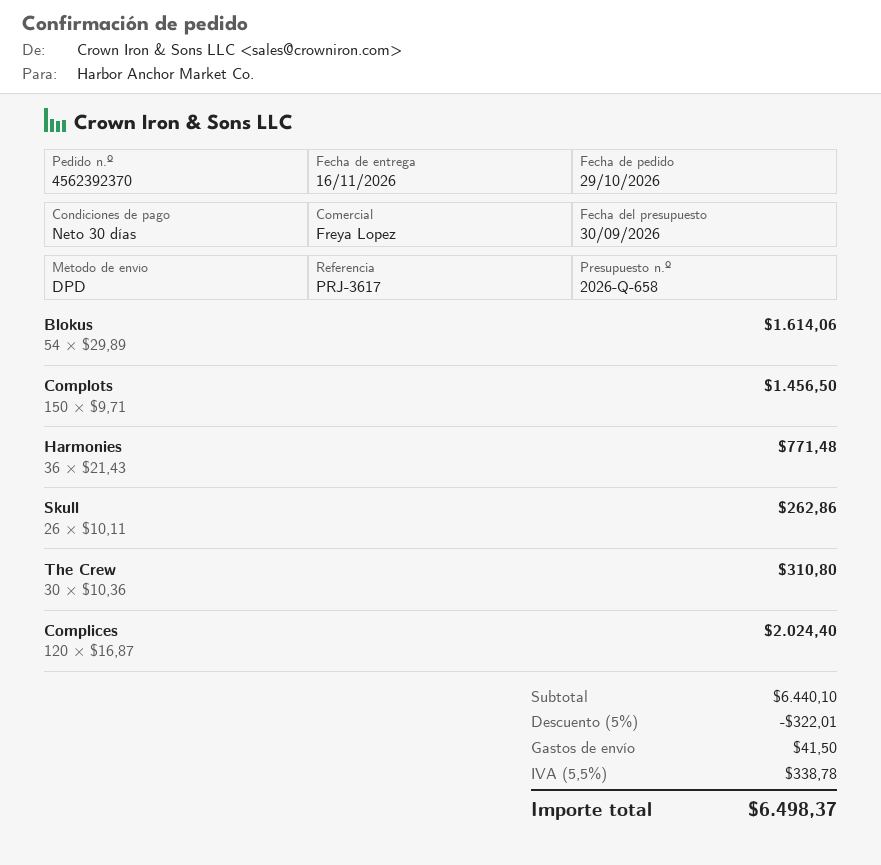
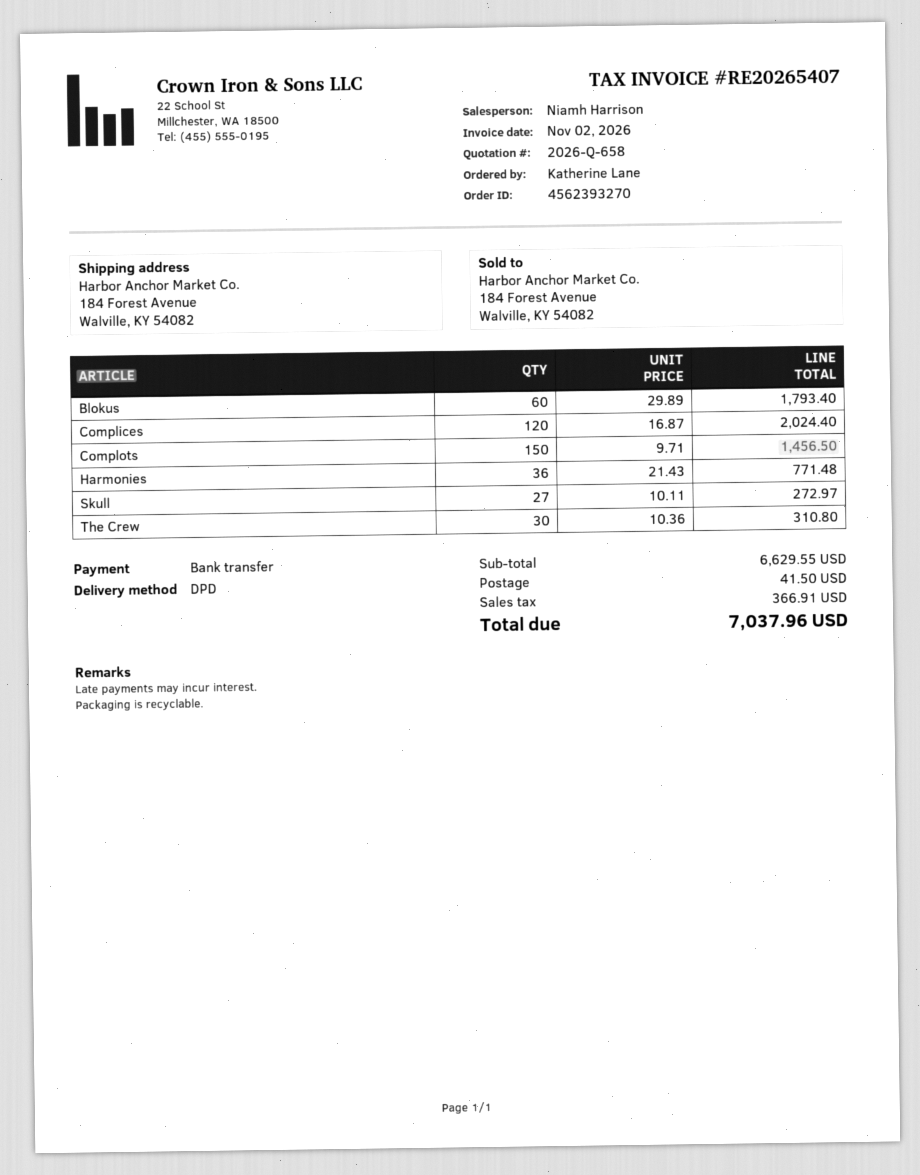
order number: 4562392370 -> 4562393270
sales rep: Freya Lopez -> Niamh Harrison
Blokus: 54 x 29.89 = 1614.06 -> 60 x 29.89 = 1793.40
Skull: 26 x 10.11 = 262.86 -> 27 x 10.11 = 272.97
subtotal: 6440.10 -> 6629.55
discount: 5% = 322.01 -> none
tax: 338.78 -> 366.91
total: 6498.37 -> 7037.96

